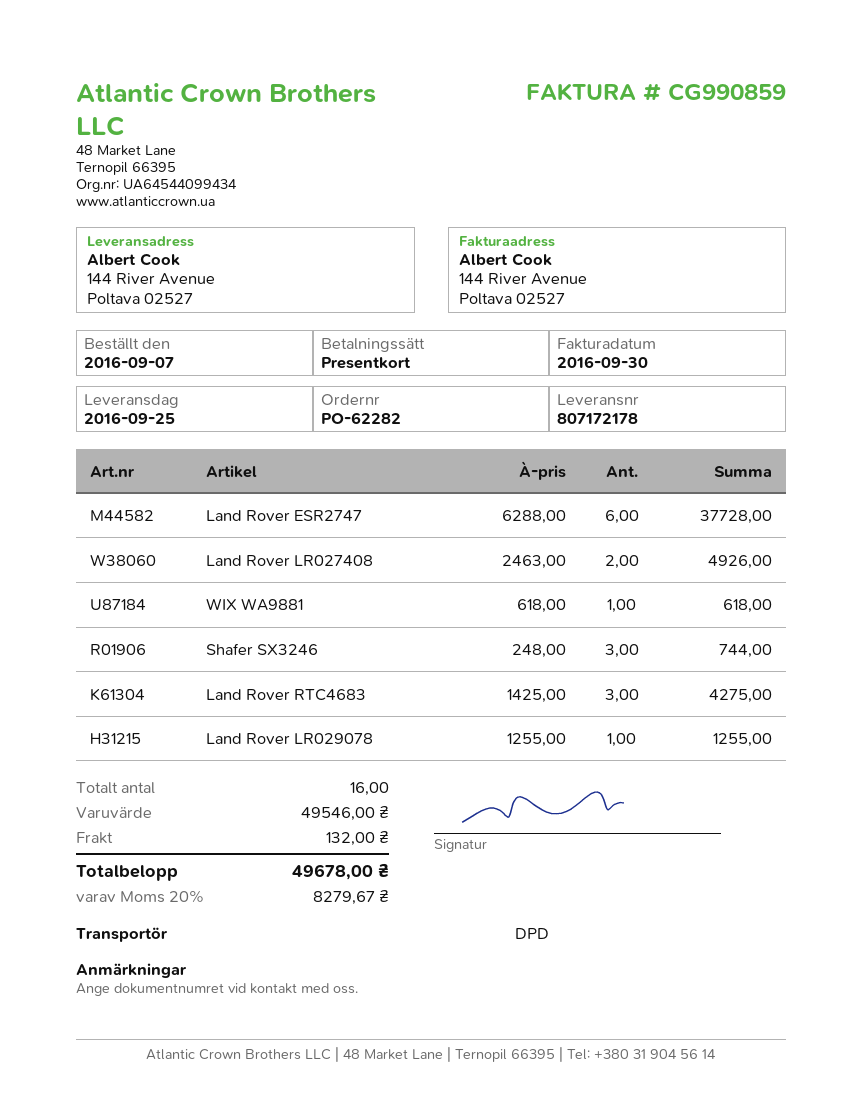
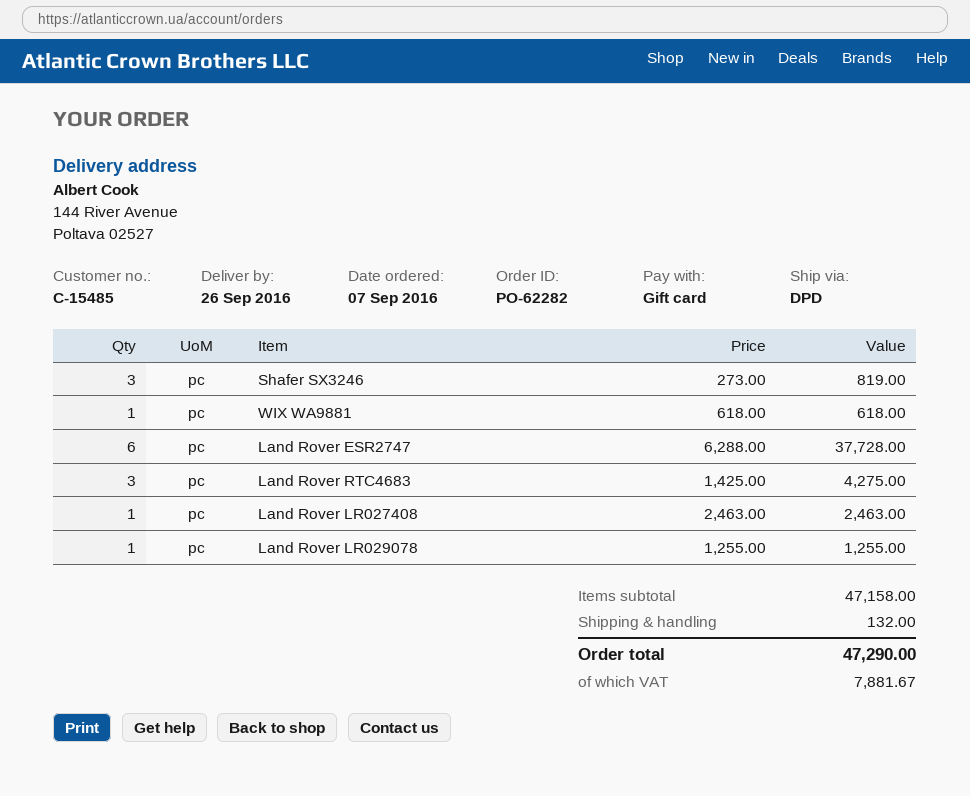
delivery date: 2016-09-25 -> 2016-09-26
Land Rover LR027408: 2 x 2463.00 = 4926.00 -> 1 x 2463.00 = 2463.00
Shafer SX3246: 3 x 248.00 = 744.00 -> 3 x 273.00 = 819.00
subtotal: 49546.00 -> 47158.00
tax: 8279.67 -> 7881.67
total: 49678.00 -> 47290.00

